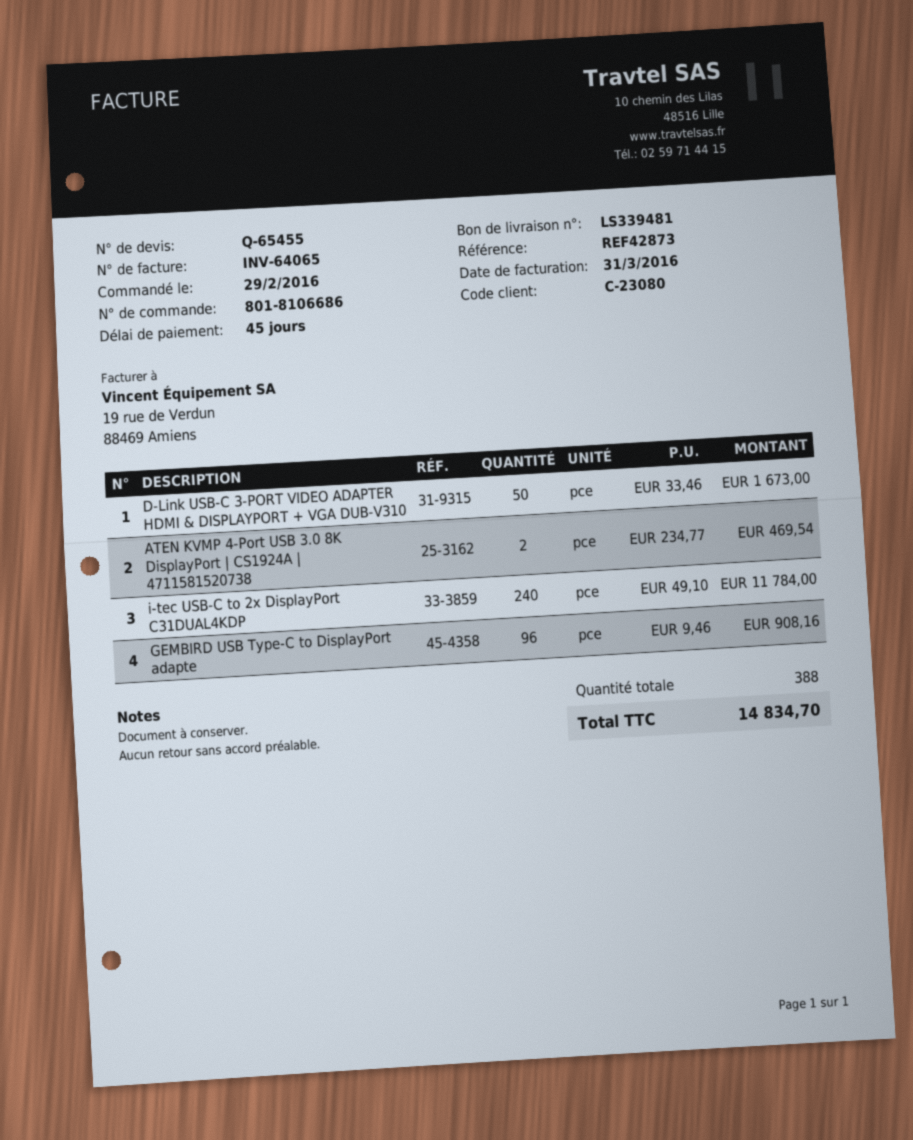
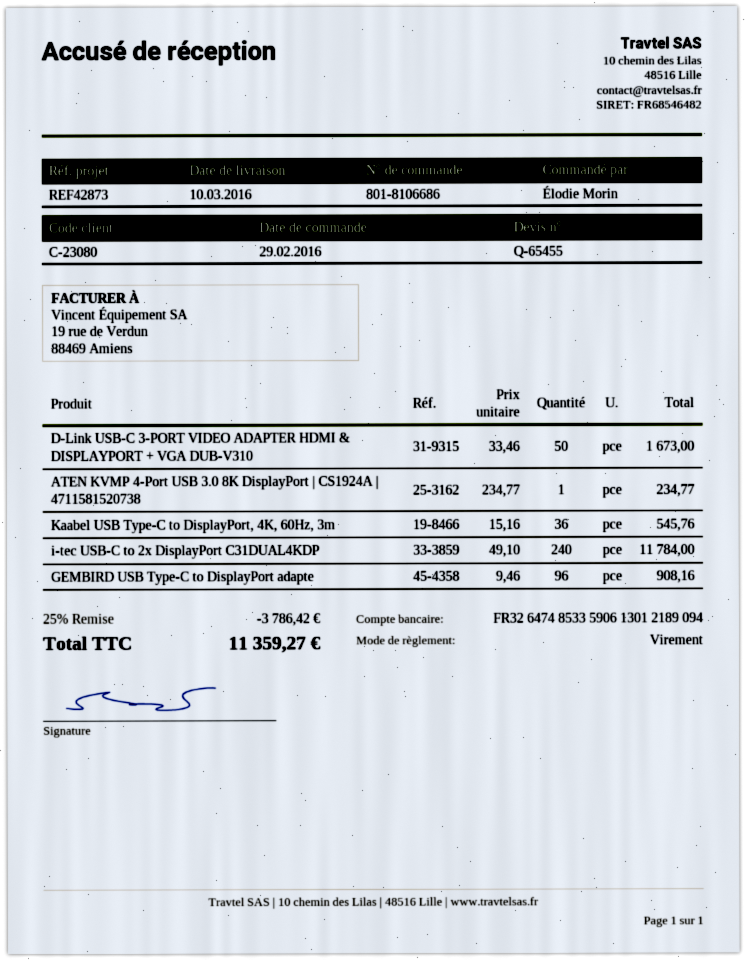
ATEN KVMP 4-Port USB 3.0 8K DisplayPort | CS1924A | 4711581520738: 2 x 234.77 = 469.54 -> 1 x 234.77 = 234.77
Kaabel USB Type-C to DisplayPort, 4K, 60Hz, 3m: none -> 36 x 15.16 = 545.76
discount: none -> 25% = 3786.42
total: 14834.70 -> 11359.27

